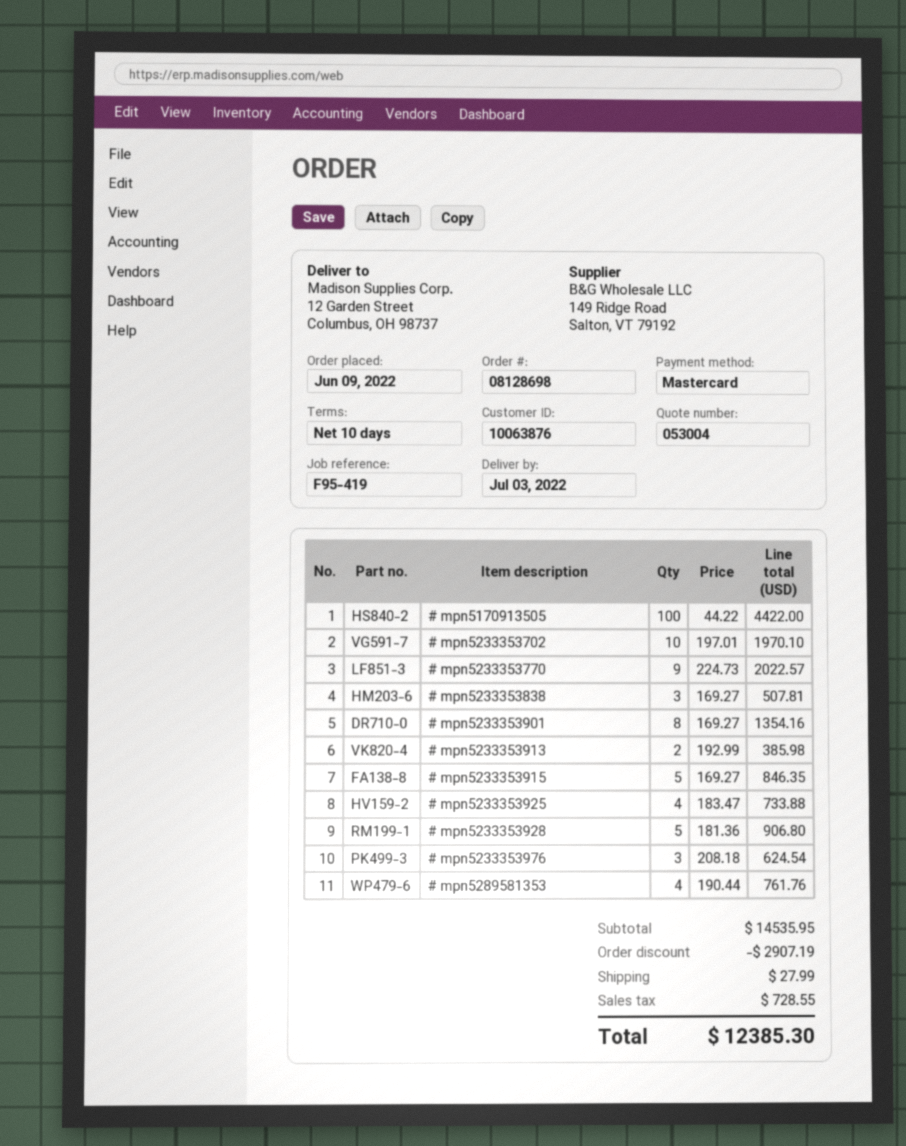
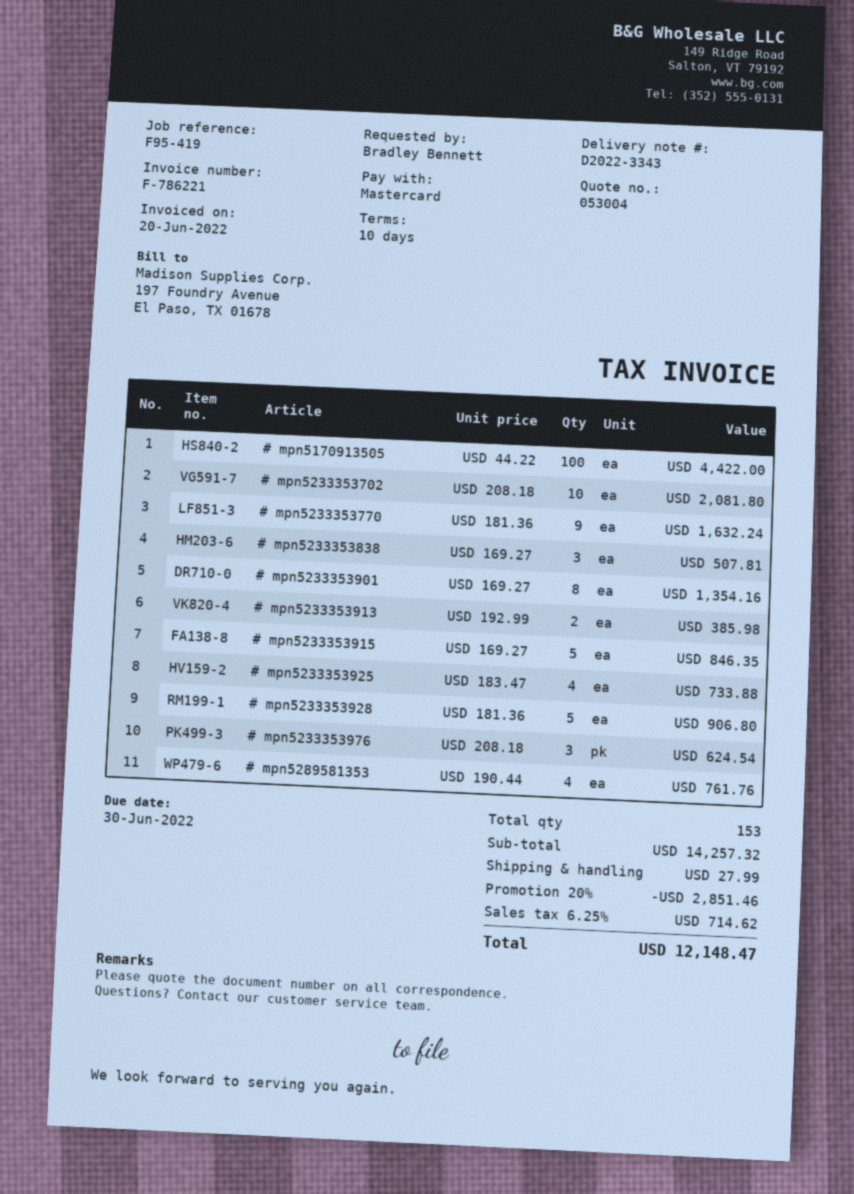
# mpn5233353702: 10 x 197.01 = 1970.10 -> 10 x 208.18 = 2081.80
# mpn5233353770: 9 x 224.73 = 2022.57 -> 9 x 181.36 = 1632.24
subtotal: 14535.95 -> 14257.32
discount: 2907.19 -> 2851.46
tax: 728.55 -> 714.62
total: 12385.30 -> 12148.47

